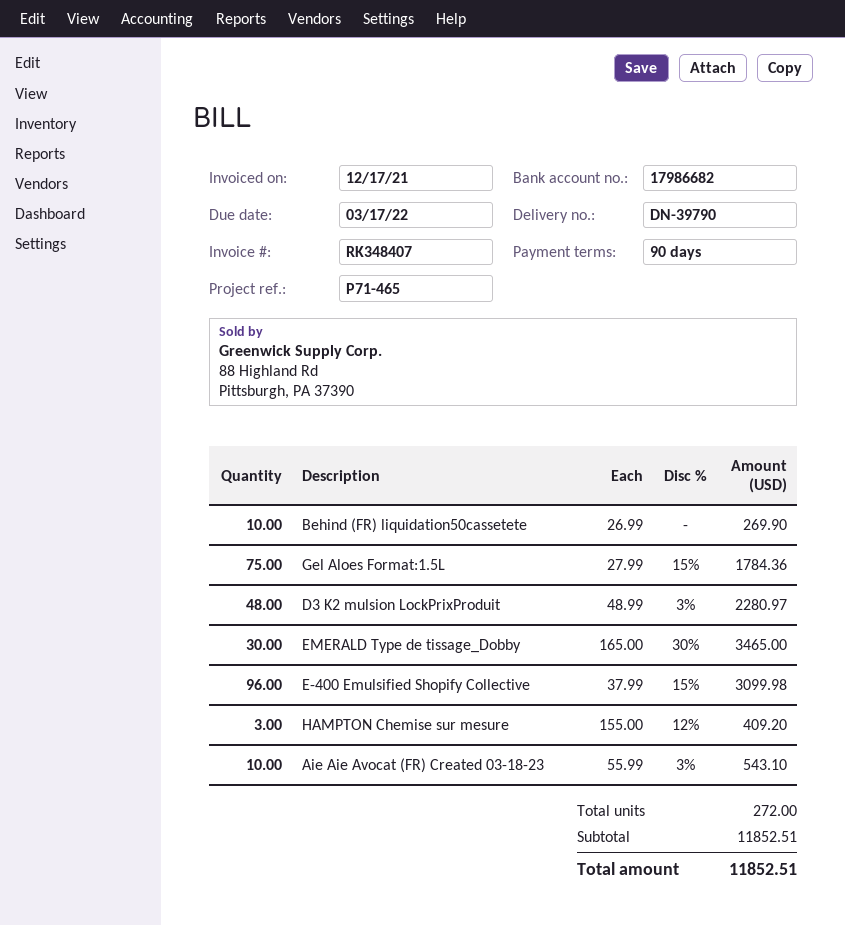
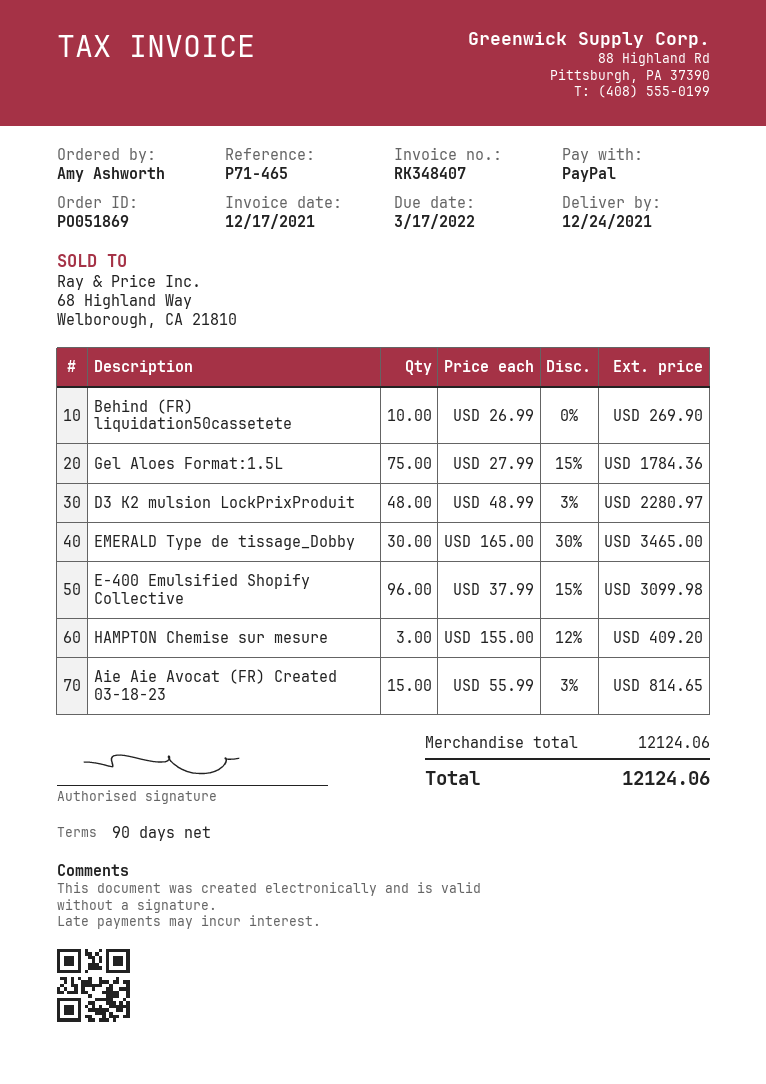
Aie Aie Avocat (FR) Created 03-18-23: 10 x 55.99 - 3% = 543.10 -> 15 x 55.99 - 3% = 814.65
subtotal: 11852.51 -> 12124.06
total: 11852.51 -> 12124.06

